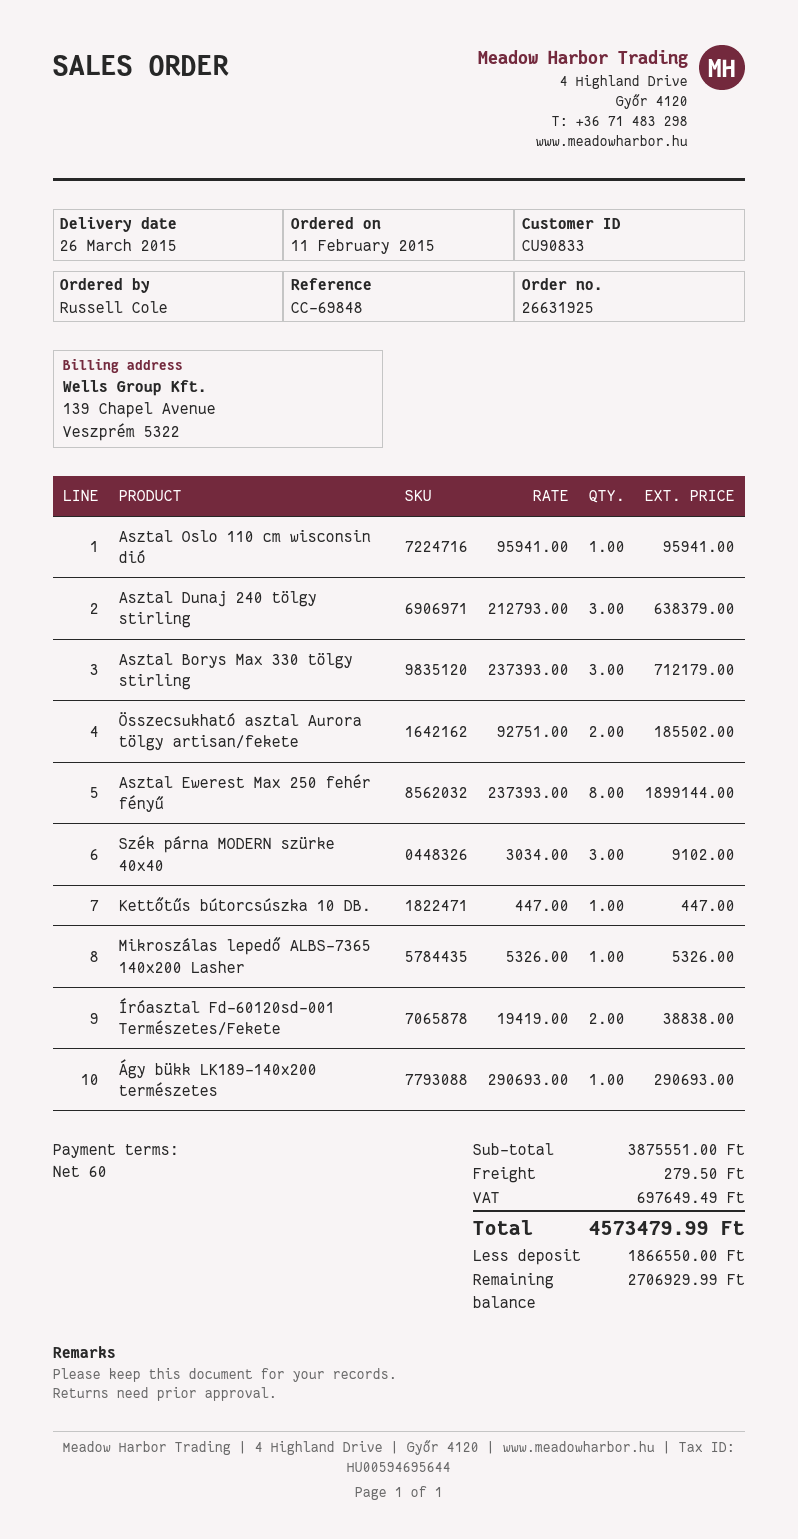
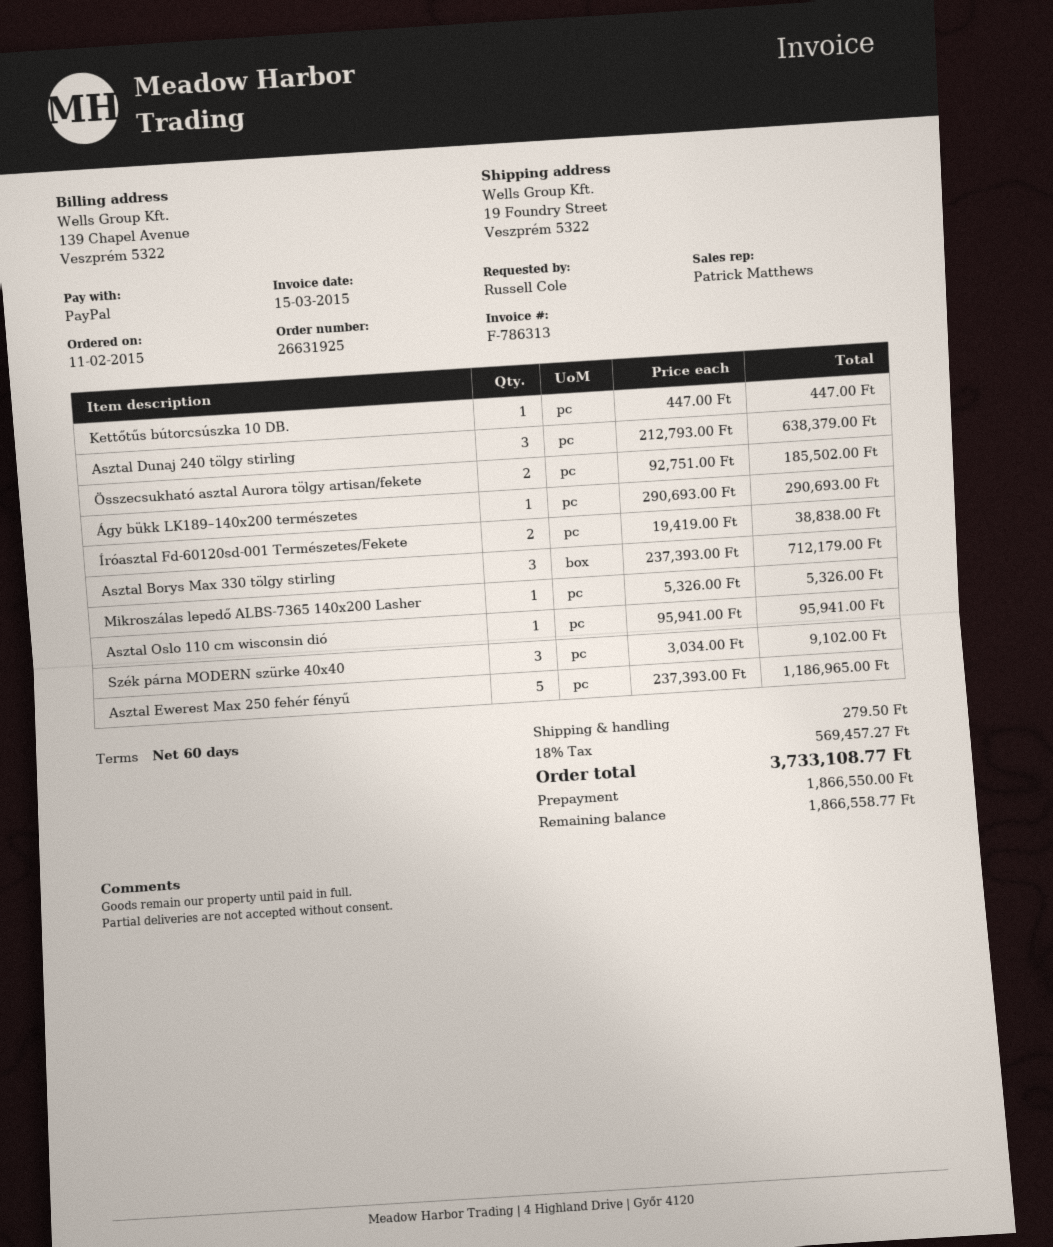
Asztal Ewerest Max 250 fehér fényű: 8 x 237393.00 = 1899144.00 -> 5 x 237393.00 = 1186965.00
tax: 697649.49 -> 569457.27
total: 4573479.99 -> 3733108.77
balance: 2706929.99 -> 1866558.77

